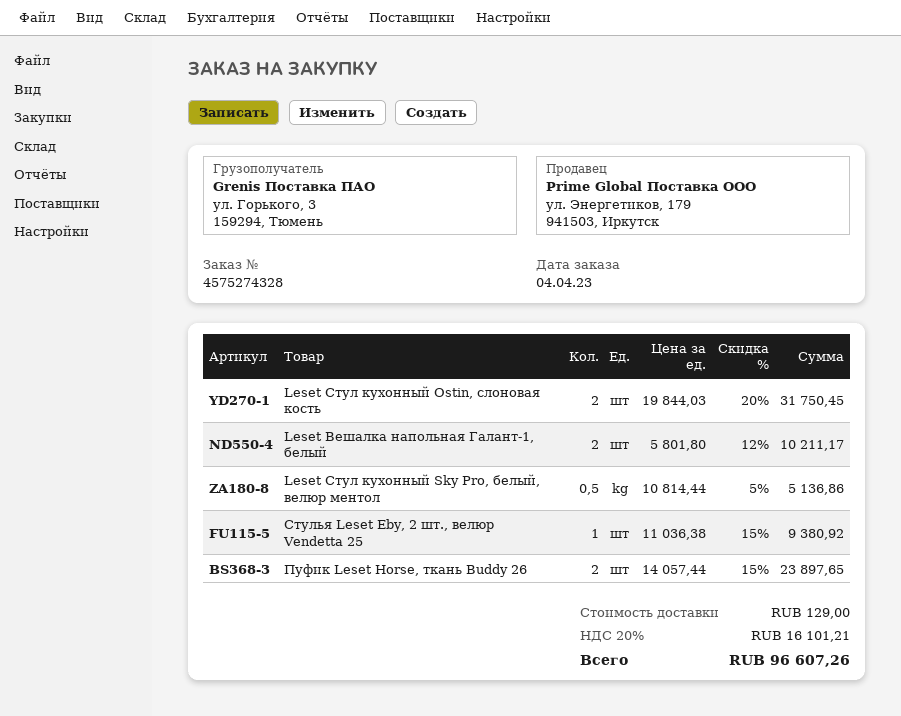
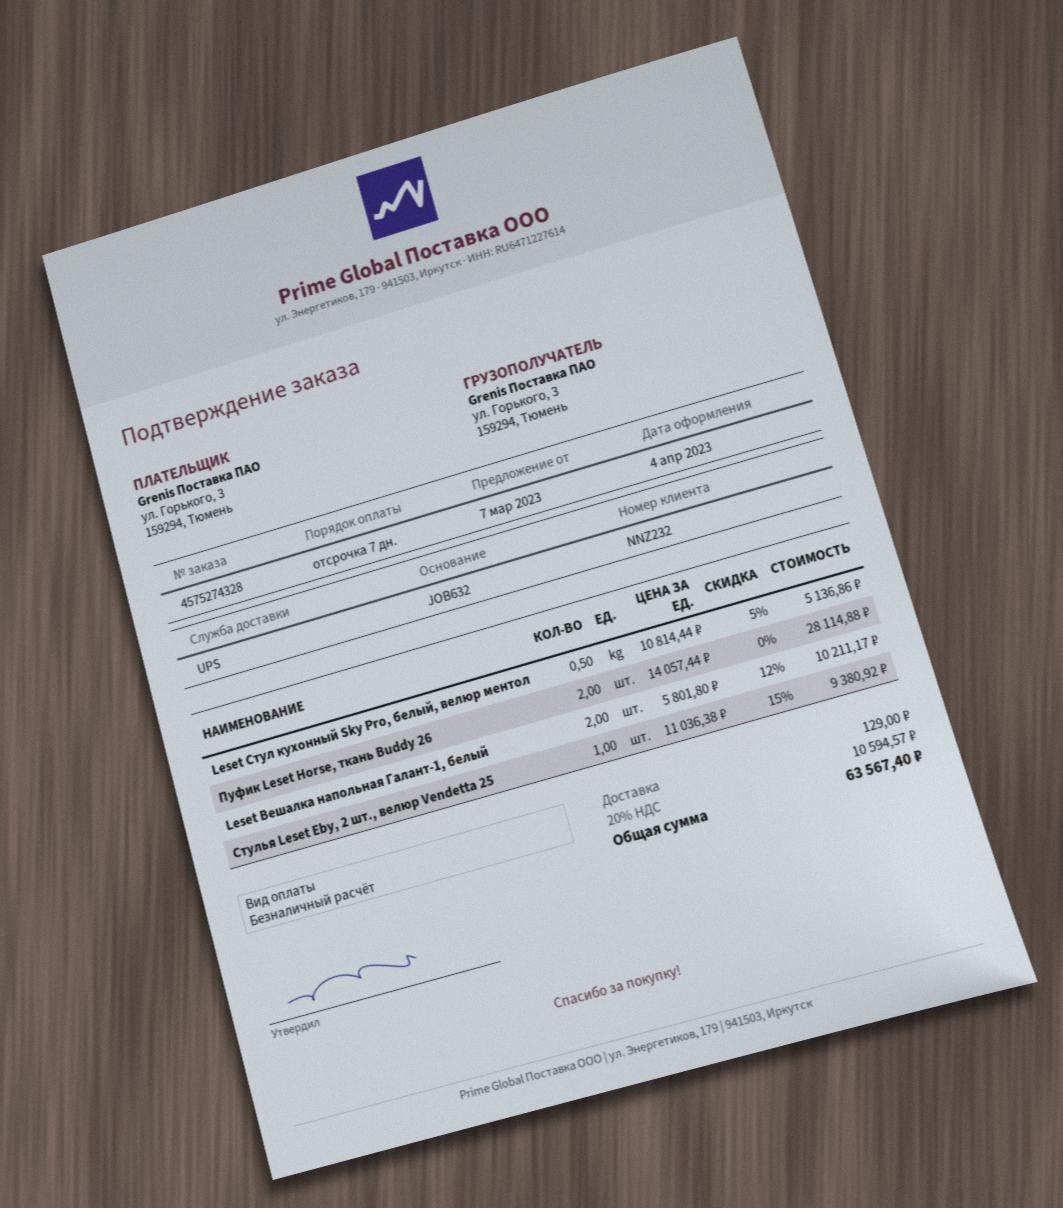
Leset Стул кухонный Ostin, слоновая кость: 2 x 19844.03 - 20% = 31750.45 -> none
Пуфик Leset Horse, ткань Buddy 26: 2 x 14057.44 - 15% = 23897.65 -> 2 x 14057.44 = 28114.88
tax: 20% = 16101.21 -> 20% = 10594.57
total: 96607.26 -> 63567.40

